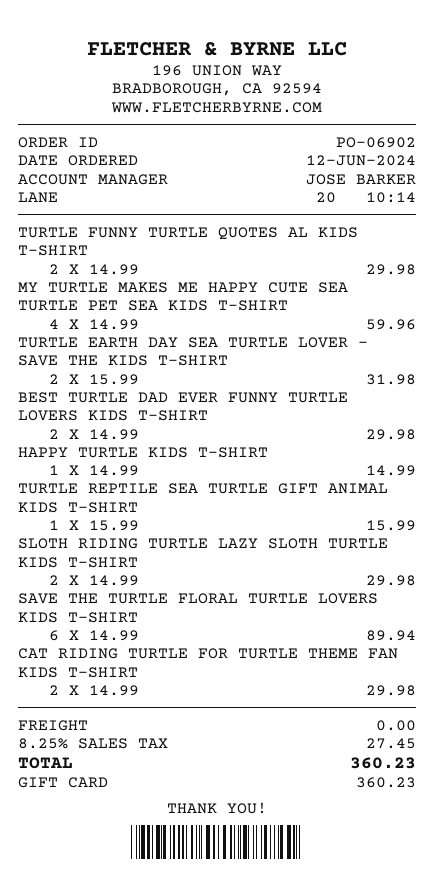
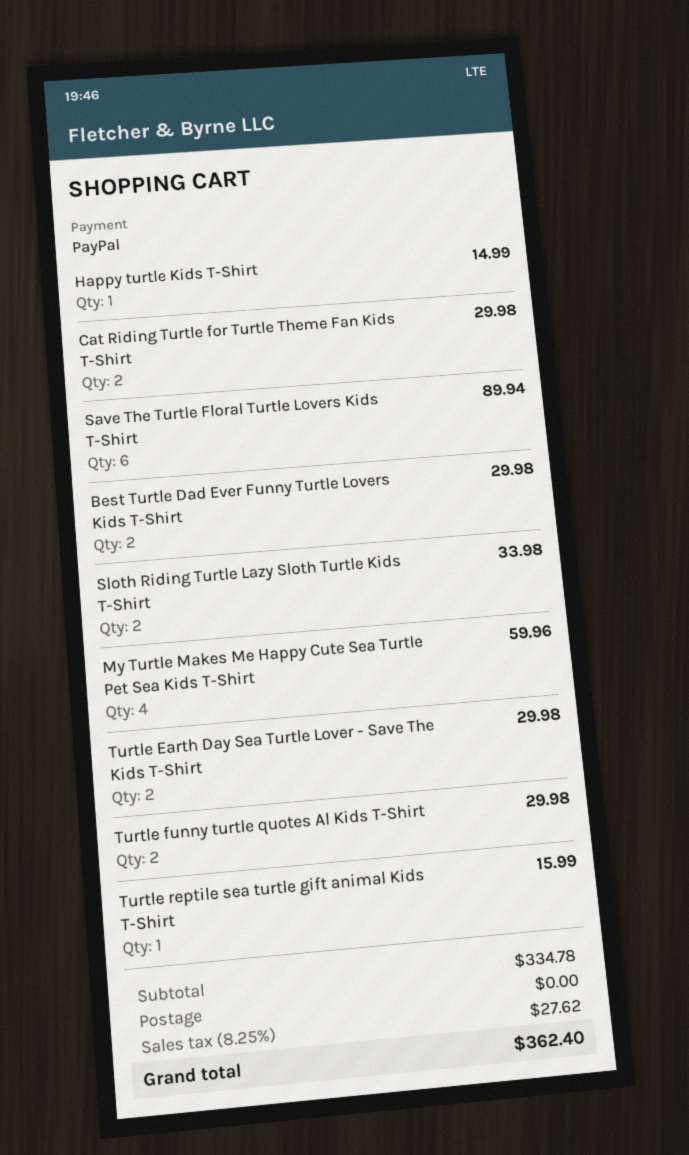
payment method: gift card -> PayPal
TURTLE EARTH DAY SEA TURTLE LOVER - SAVE THE KIDS T-SHIRT: 2 for 31.98 -> 2 for 29.98
SLOTH RIDING TURTLE LAZY SLOTH TURTLE KIDS T-SHIRT: 2 for 29.98 -> 2 for 33.98
tax: 8.25% = 27.45 -> 8.25% = 27.62
total: 360.23 -> 362.40

